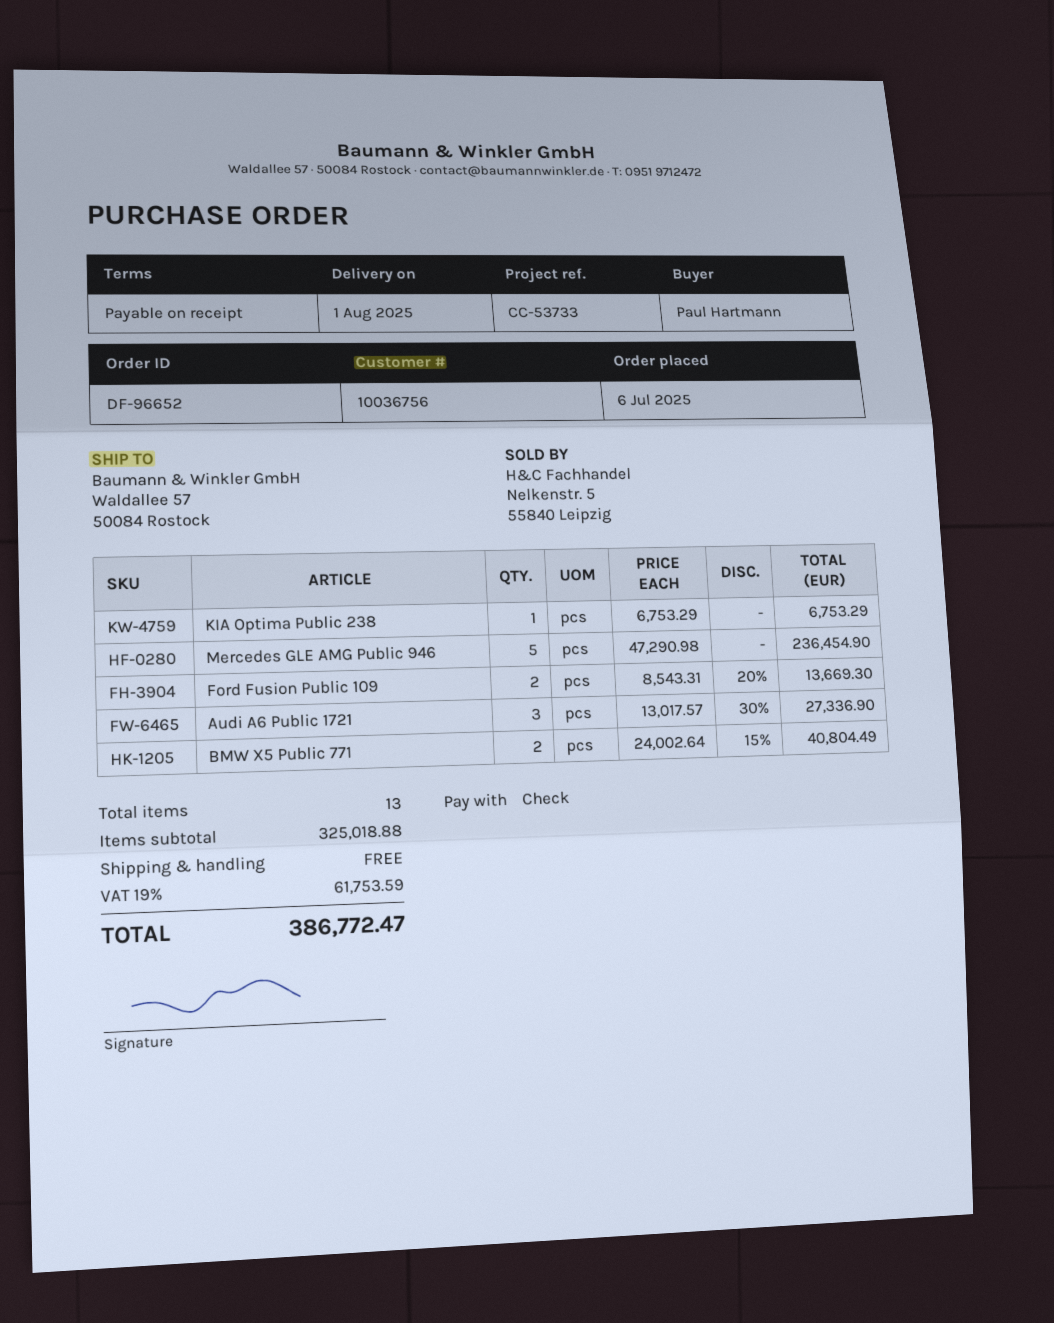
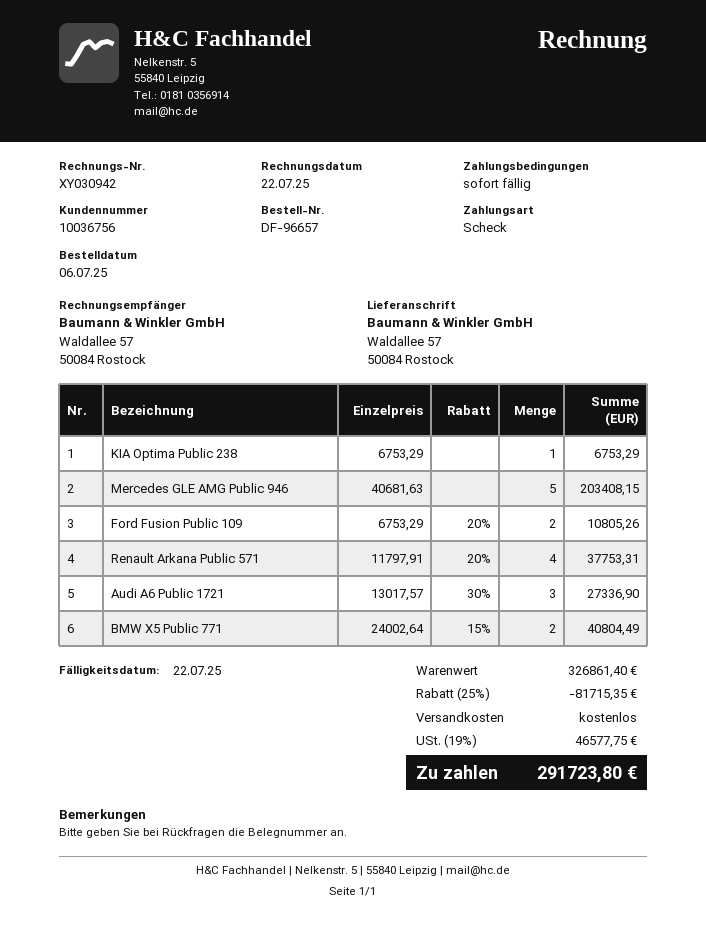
order number: DF-96652 -> DF-96657
Mercedes GLE AMG Public 946: 5 x 47290.98 = 236454.90 -> 5 x 40681.63 = 203408.15
Ford Fusion Public 109: 2 x 8543.31 - 20% = 13669.30 -> 2 x 6753.29 - 20% = 10805.26
Renault Arkana Public 571: none -> 4 x 11797.91 - 20% = 37753.31
subtotal: 325018.88 -> 326861.40
discount: none -> 25% = 81715.35
tax: 19% = 61753.59 -> 19% = 46577.75
total: 386772.47 -> 291723.80

